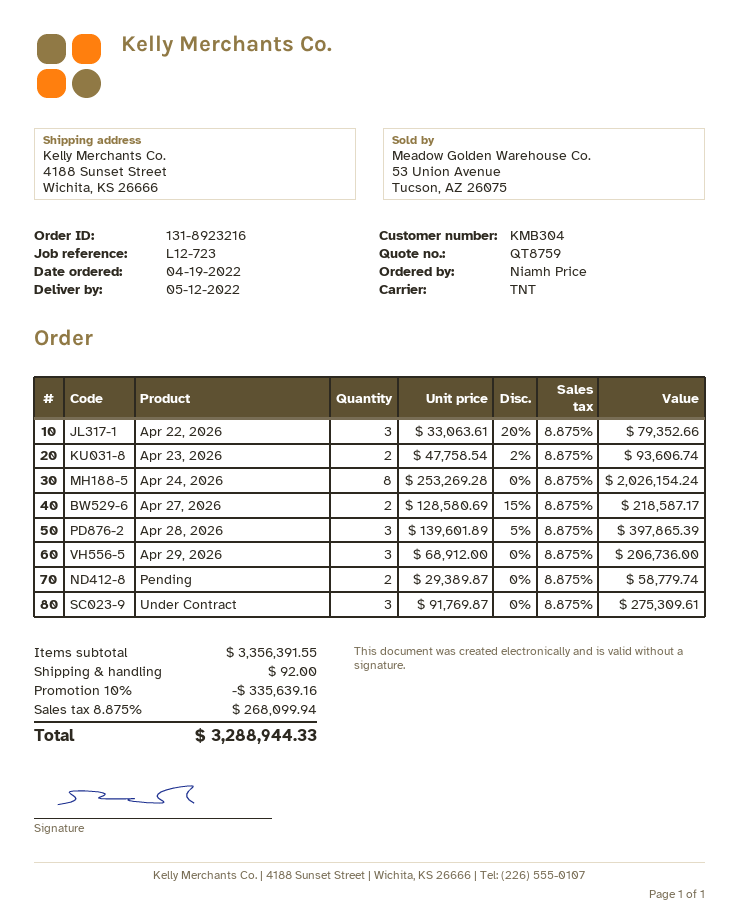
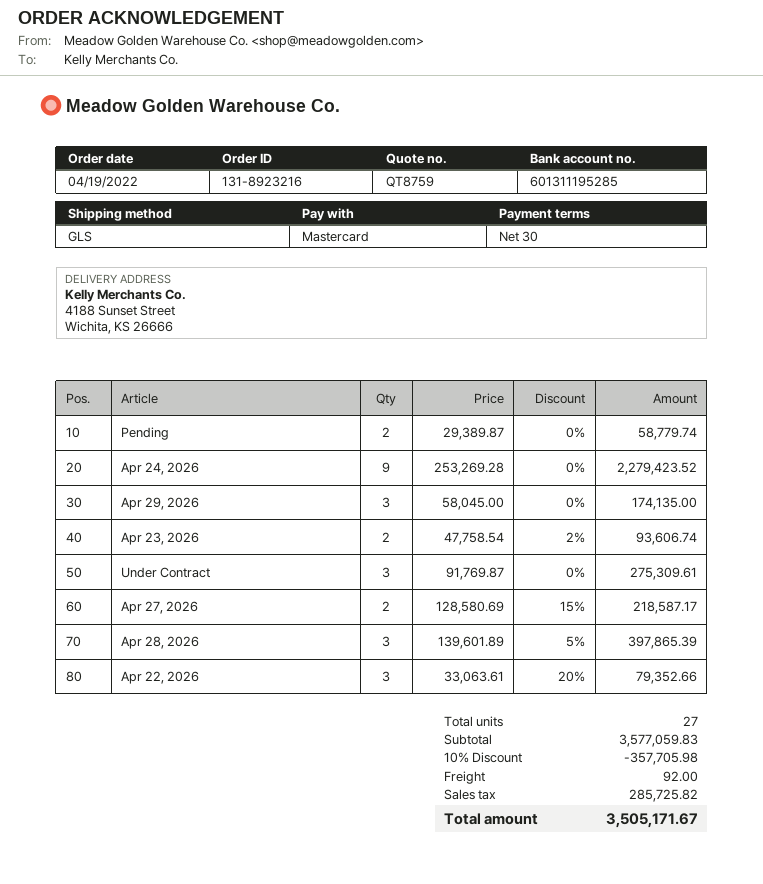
shipping method: TNT -> GLS
Apr 24, 2026: 8 x 253269.28 = 2026154.24 -> 9 x 253269.28 = 2279423.52
Apr 29, 2026: 3 x 68912.00 = 206736.00 -> 3 x 58045.00 = 174135.00
subtotal: 3356391.55 -> 3577059.83
discount: 10% = 335639.16 -> 10% = 357705.98
tax: 268099.94 -> 285725.82
total: 3288944.33 -> 3505171.67

